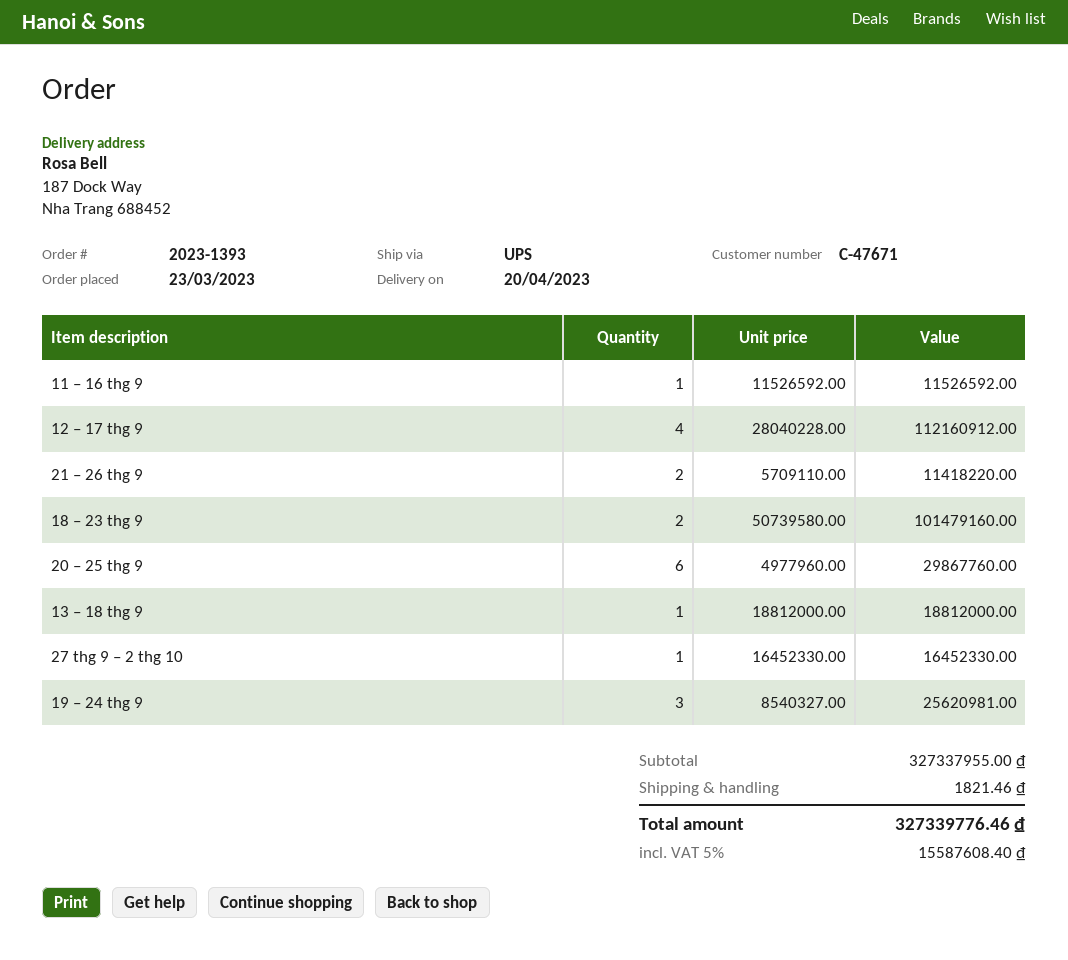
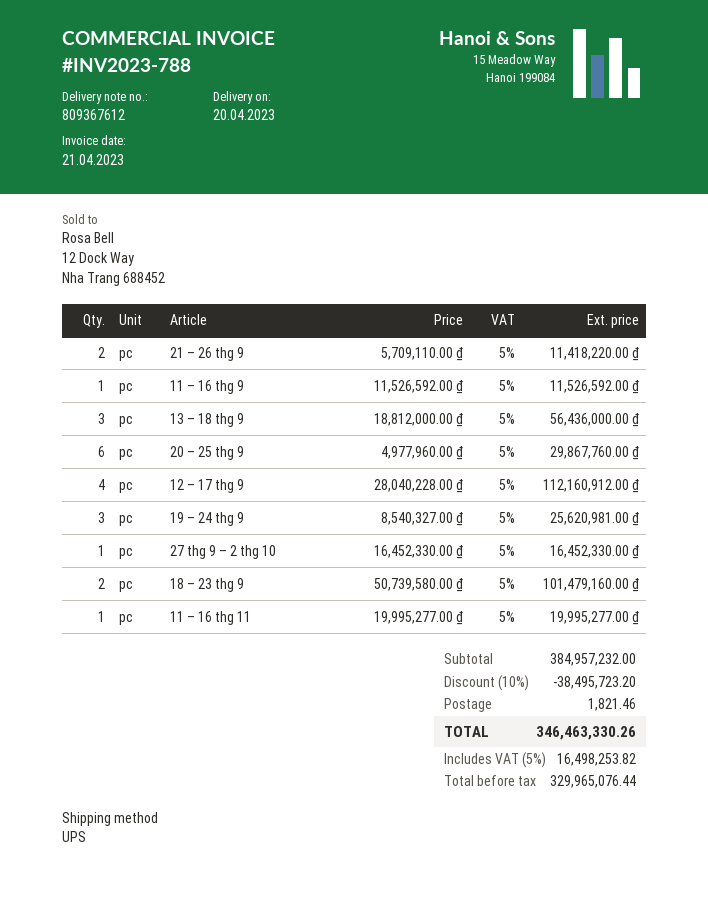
13 – 18 thg 9: 1 x 18812000.00 = 18812000.00 -> 3 x 18812000.00 = 56436000.00
11 – 16 thg 11: none -> 1 x 19995277.00 = 19995277.00
subtotal: 327337955.00 -> 384957232.00
discount: none -> 10% = 38495723.20
tax: 5% = 15587608.40 -> 5% = 16498253.82
total: 327339776.46 -> 346463330.26

